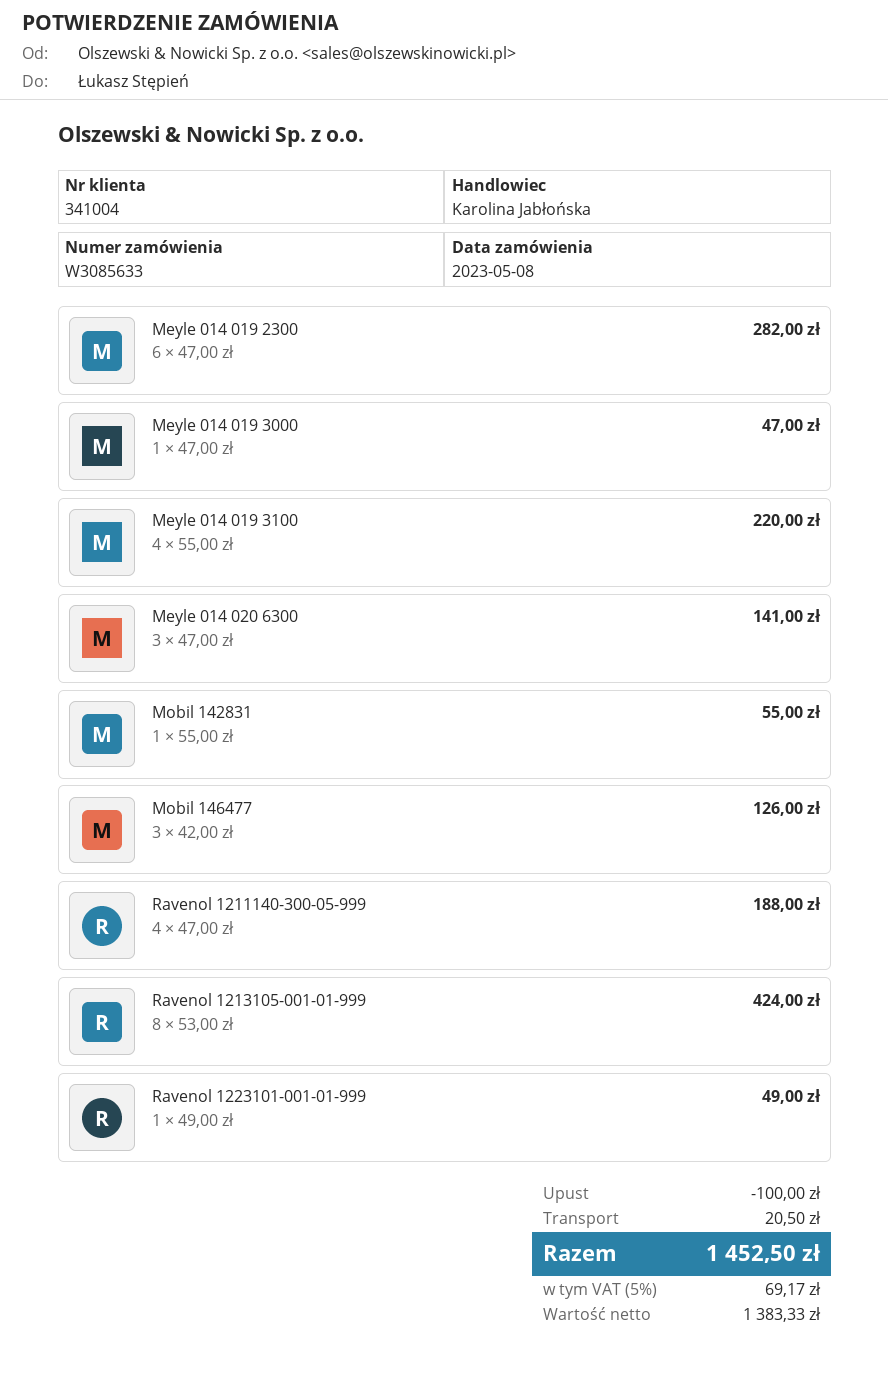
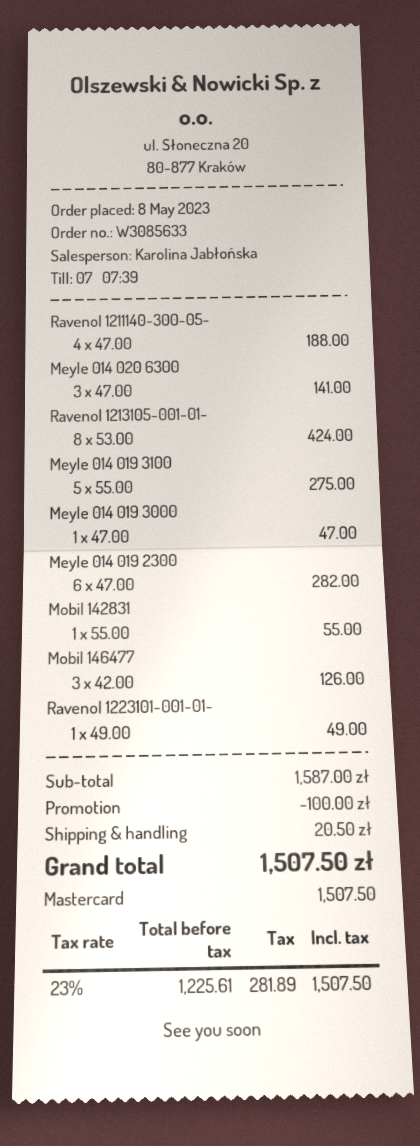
Meyle 014 019 3100: 4 x 55.00 = 220.00 -> 5 x 55.00 = 275.00
net: 1383.33 -> 1225.61
tax: 5% = 69.17 -> 23% = 281.89
total: 1452.50 -> 1507.50

